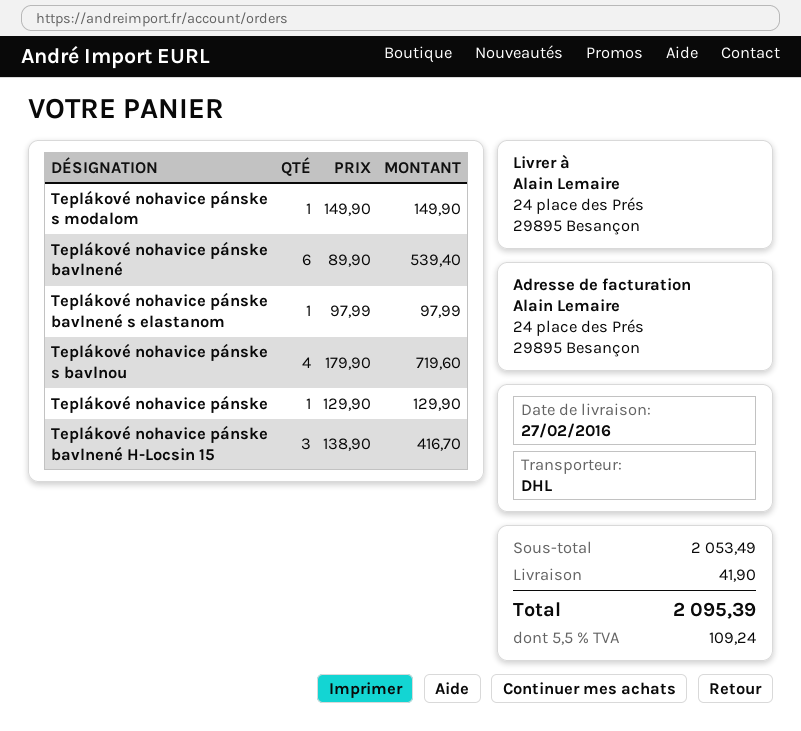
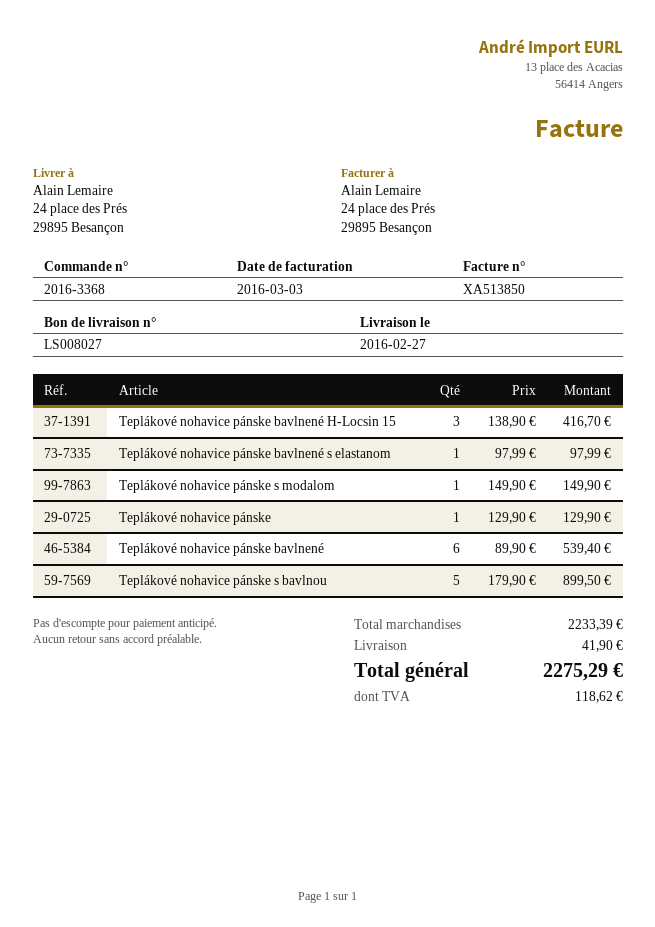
Teplákové nohavice pánske s bavlnou: 4 x 179.90 = 719.60 -> 5 x 179.90 = 899.50
subtotal: 2053.49 -> 2233.39
tax: 109.24 -> 118.62
total: 2095.39 -> 2275.29

